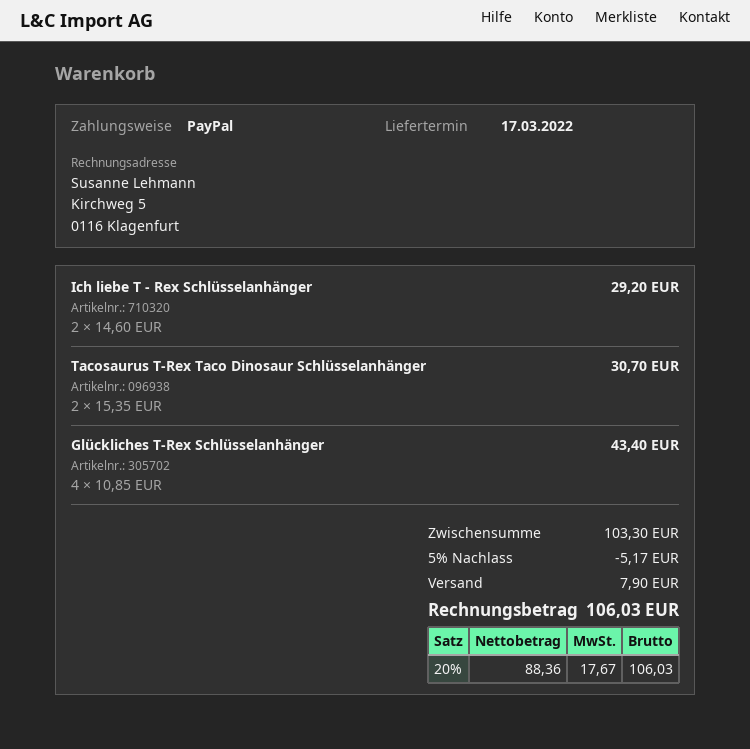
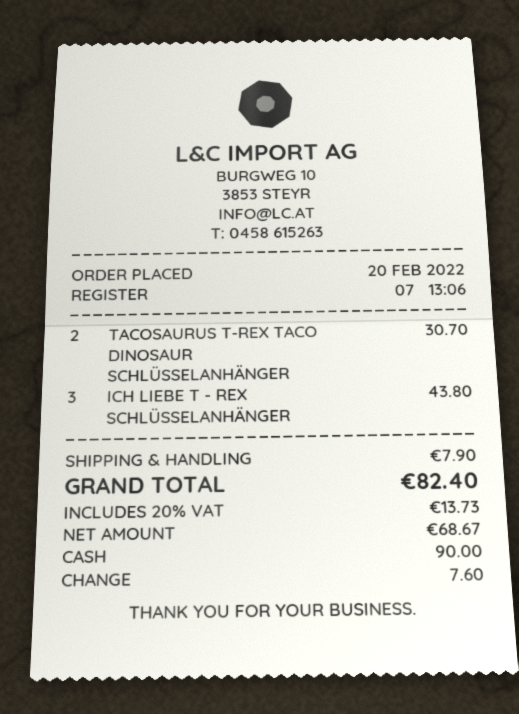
payment method: PayPal -> cash
Ich liebe T - Rex Schlüsselanhänger: 2 for 29.20 -> 3 for 43.80
Glückliches T-Rex Schlüsselanhänger: 4 for 43.40 -> none
discount: 5% = 5.17 -> none
net: 88.36 -> 68.67
tax: 20% = 17.67 -> 20% = 13.73
total: 106.03 -> 82.40

